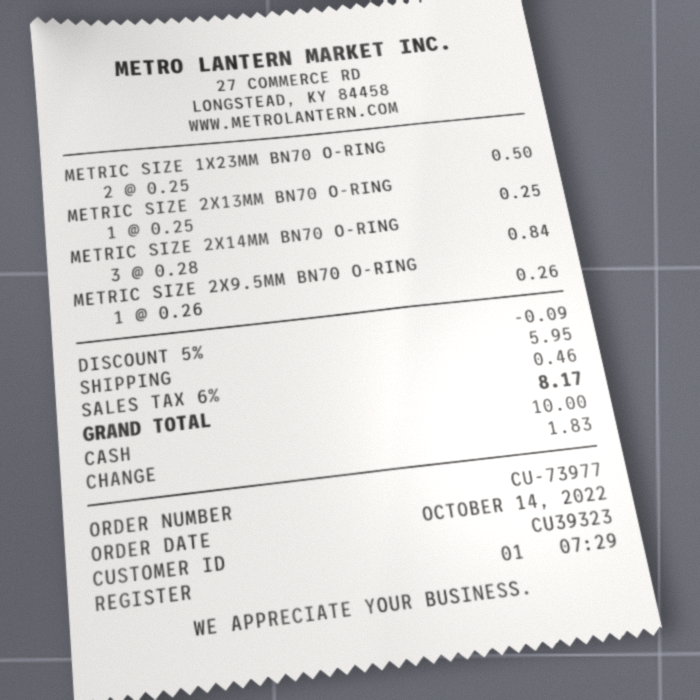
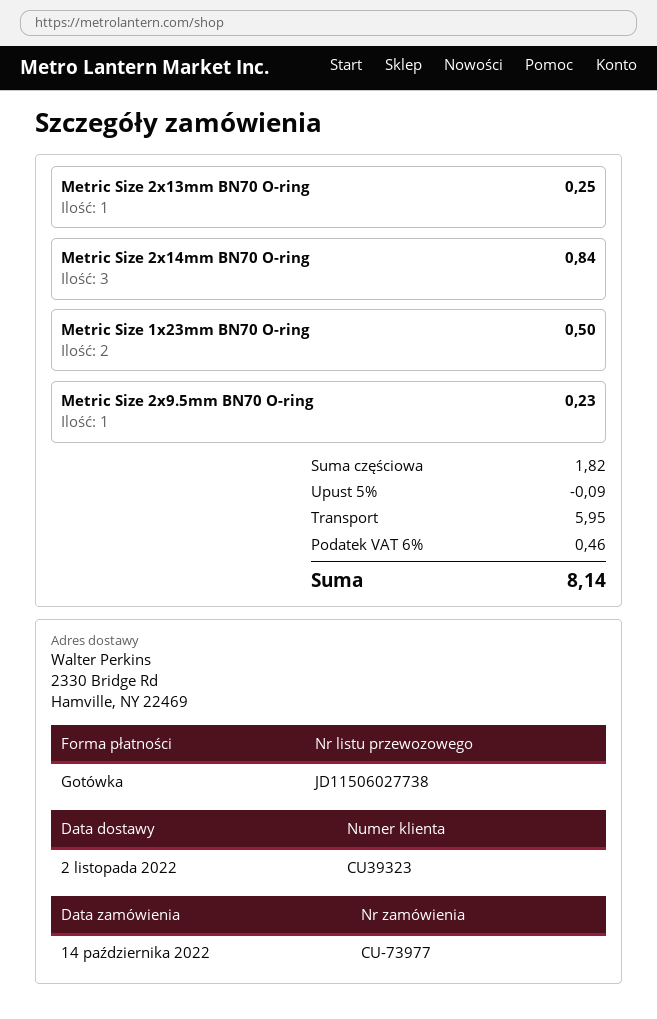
METRIC SIZE 2X9.5MM BN70 O-RING: 1 for 0.26 -> 1 for 0.23
total: 8.17 -> 8.14

